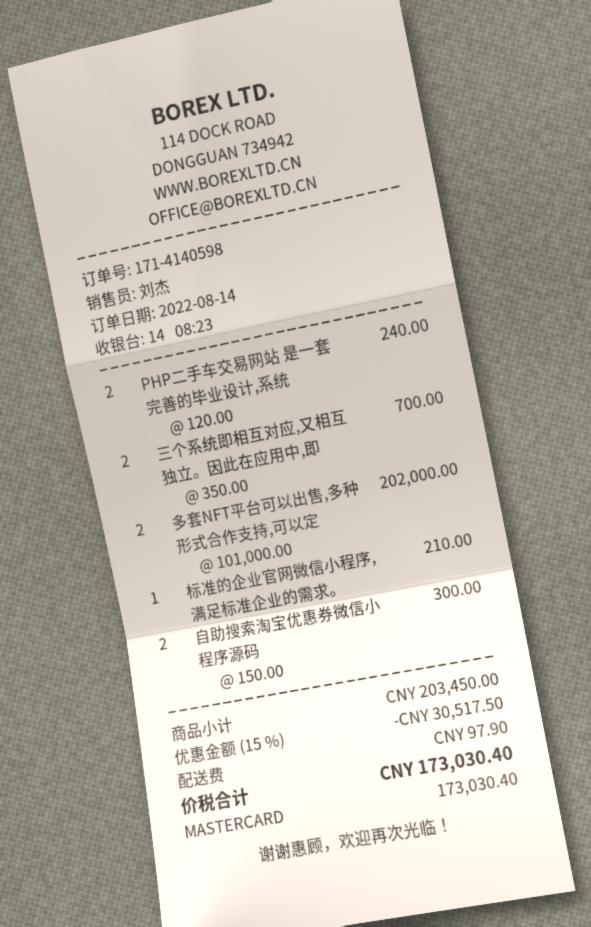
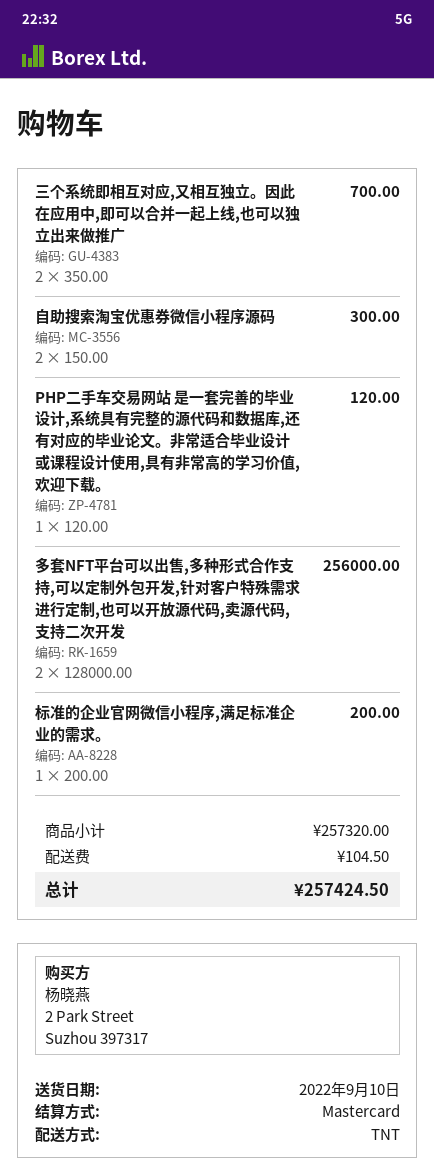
PHP二手车交易网站 是一套完善的毕业设计,系统: 2 x 120.00 = 240.00 -> 1 x 120.00 = 120.00
多套NFT平台可以出售,多种形式合作支持,可以定: 2 x 101000.00 = 202000.00 -> 2 x 128000.00 = 256000.00
标准的企业官网微信小程序,满足标准企业的需求。: 1 x 210.00 = 210.00 -> 1 x 200.00 = 200.00
subtotal: 203450.00 -> 257320.00
discount: 15% = 30517.50 -> none
shipping: 97.90 -> 104.50
total: 173030.40 -> 257424.50

